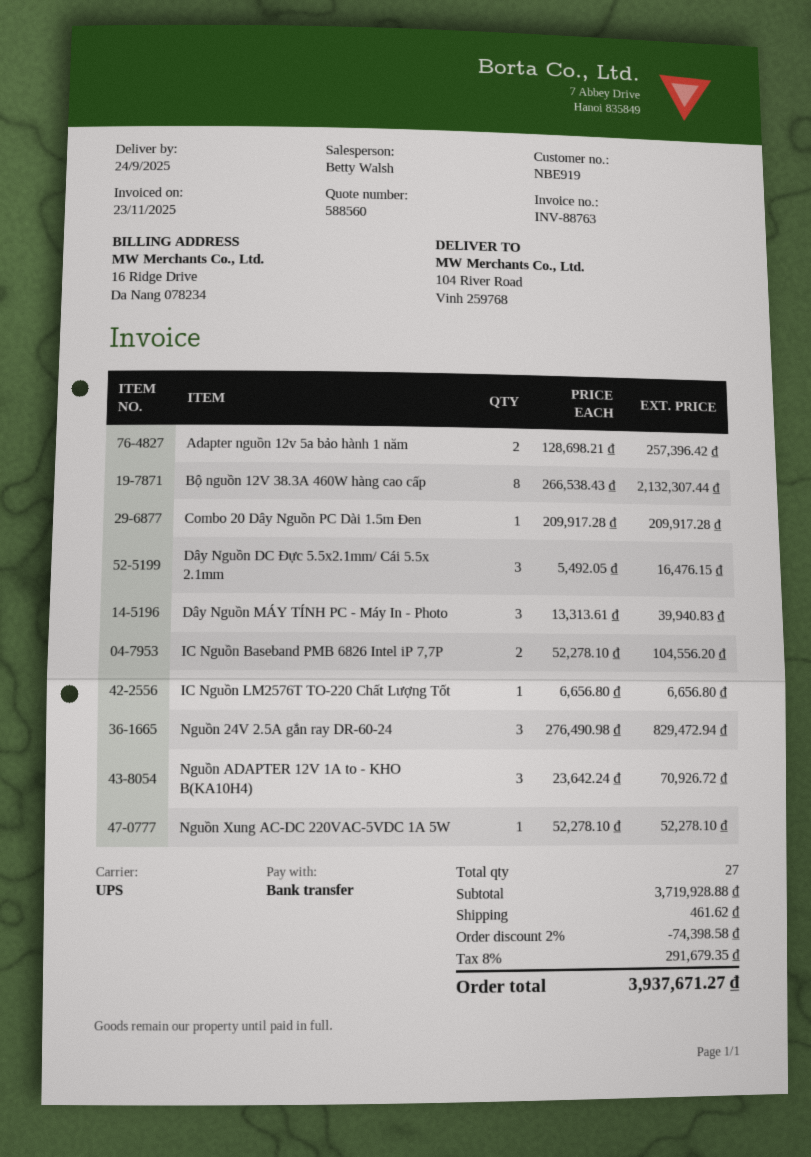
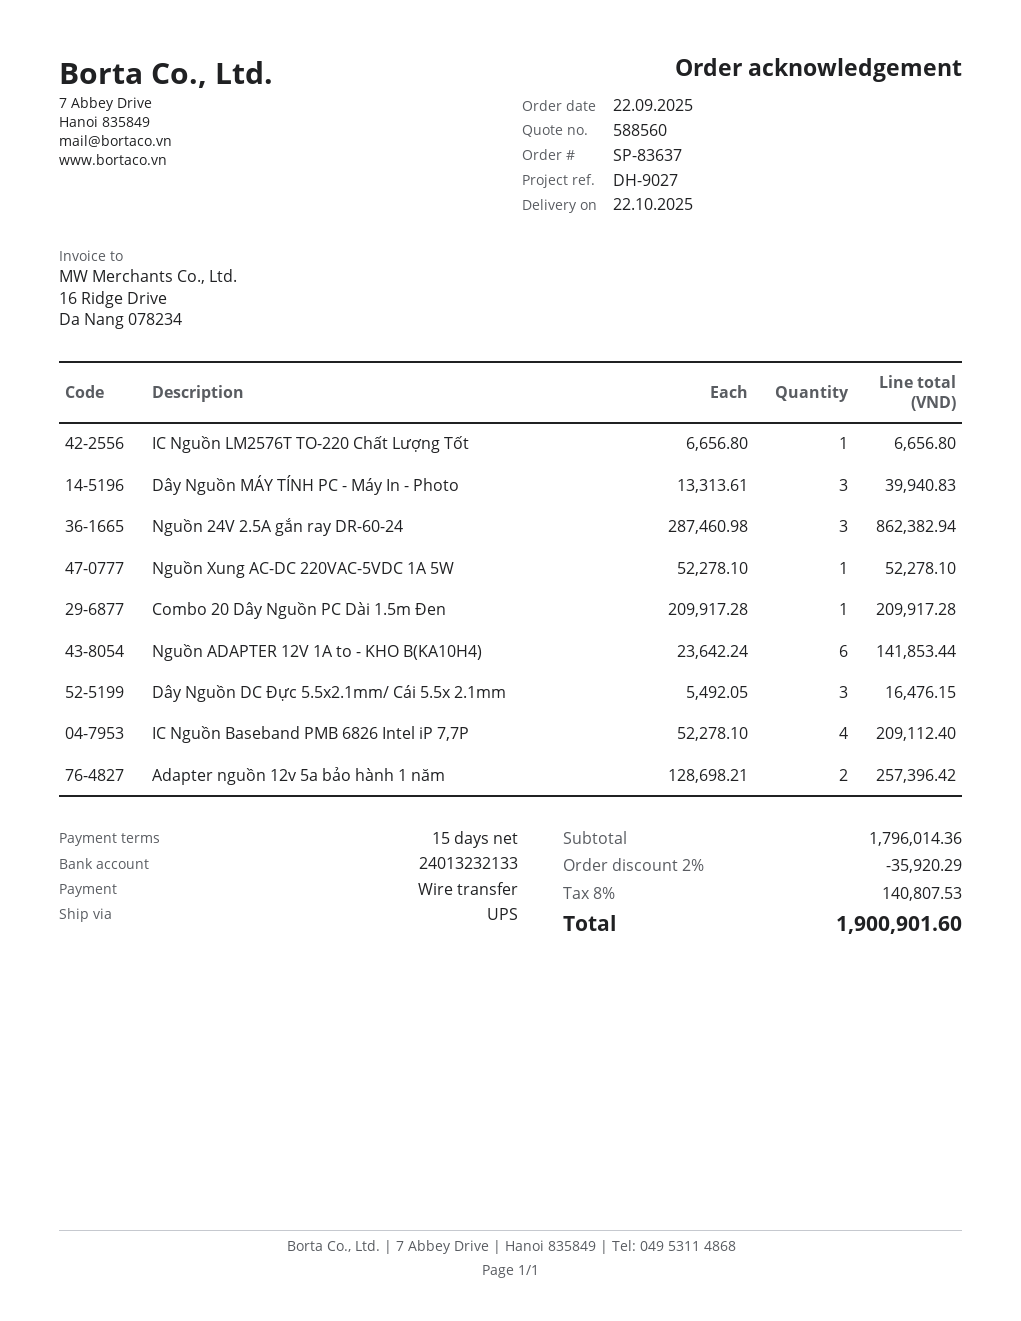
delivery date: 2025-09-24 -> 2025-10-22
Bộ nguồn 12V 38.3A 460W hàng cao cấp: 8 x 266538.43 = 2132307.44 -> none
IC Nguồn Baseband PMB 6826 Intel iP 7,7P: 2 x 52278.10 = 104556.20 -> 4 x 52278.10 = 209112.40
Nguồn 24V 2.5A gắn ray DR-60-24: 3 x 276490.98 = 829472.94 -> 3 x 287460.98 = 862382.94
Nguồn ADAPTER 12V 1A to - KHO B(KA10H4): 3 x 23642.24 = 70926.72 -> 6 x 23642.24 = 141853.44
subtotal: 3719928.88 -> 1796014.36
discount: 2% = 74398.58 -> 2% = 35920.29
shipping: 461.62 -> none
tax: 8% = 291679.35 -> 8% = 140807.53
total: 3937671.27 -> 1900901.60

